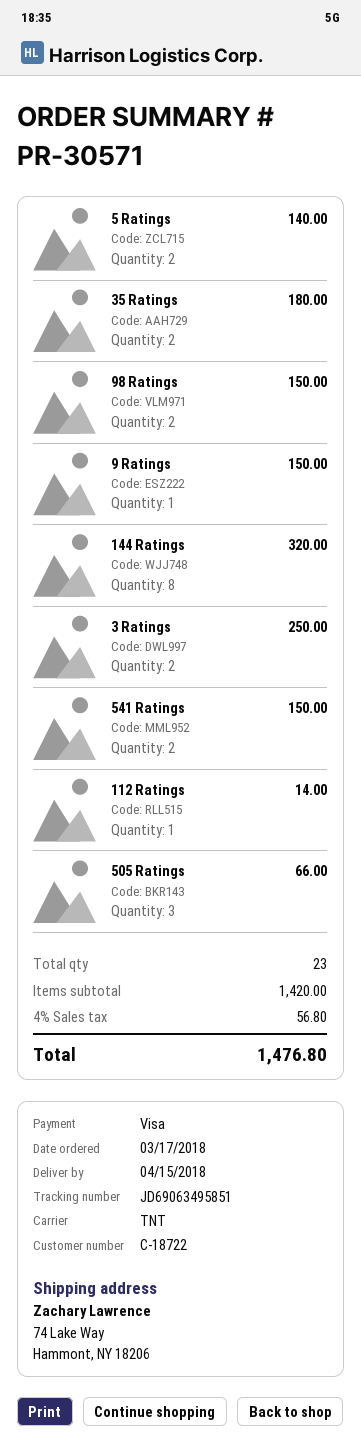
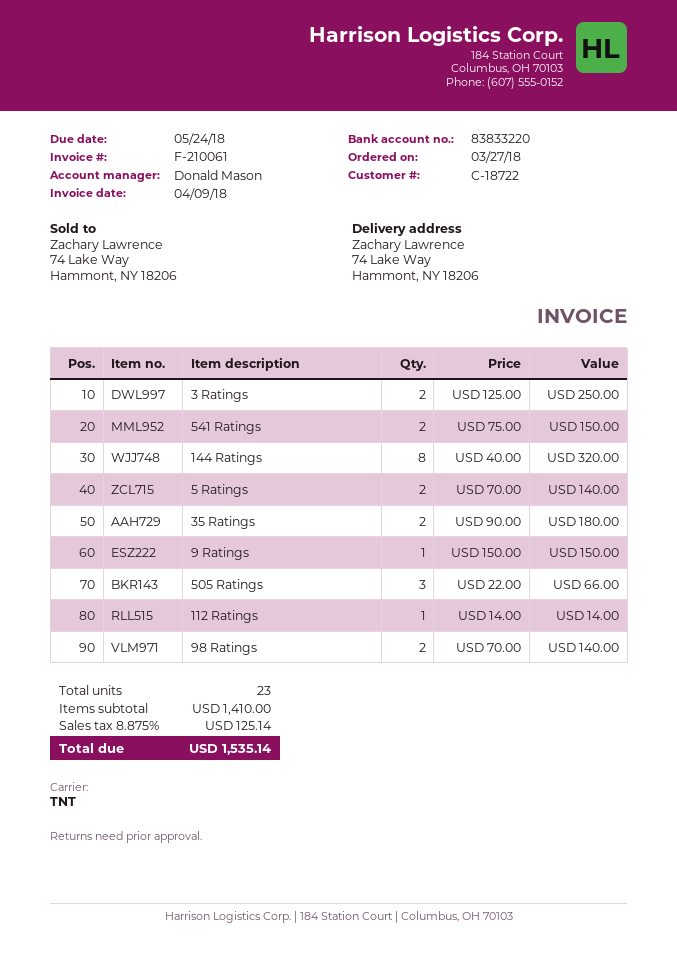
order date: 2018-03-17 -> 2018-03-27
98 Ratings: 2 for 150.00 -> 2 for 140.00
subtotal: 1420.00 -> 1410.00
tax: 4% = 56.80 -> 8.875% = 125.14
total: 1476.80 -> 1535.14

